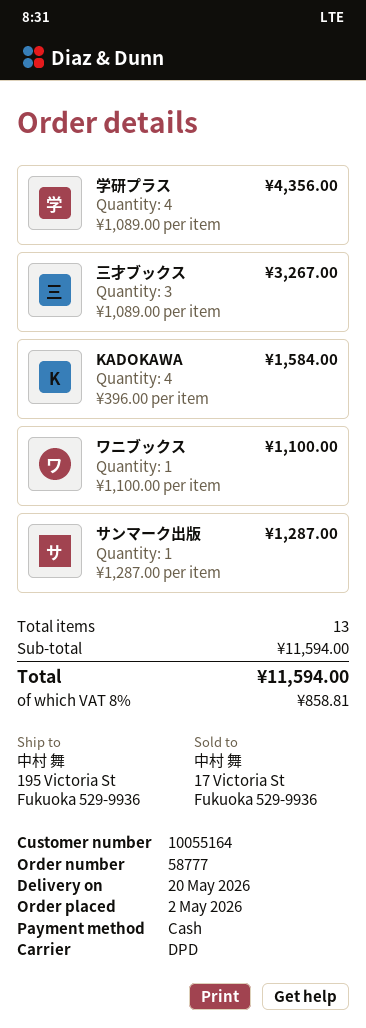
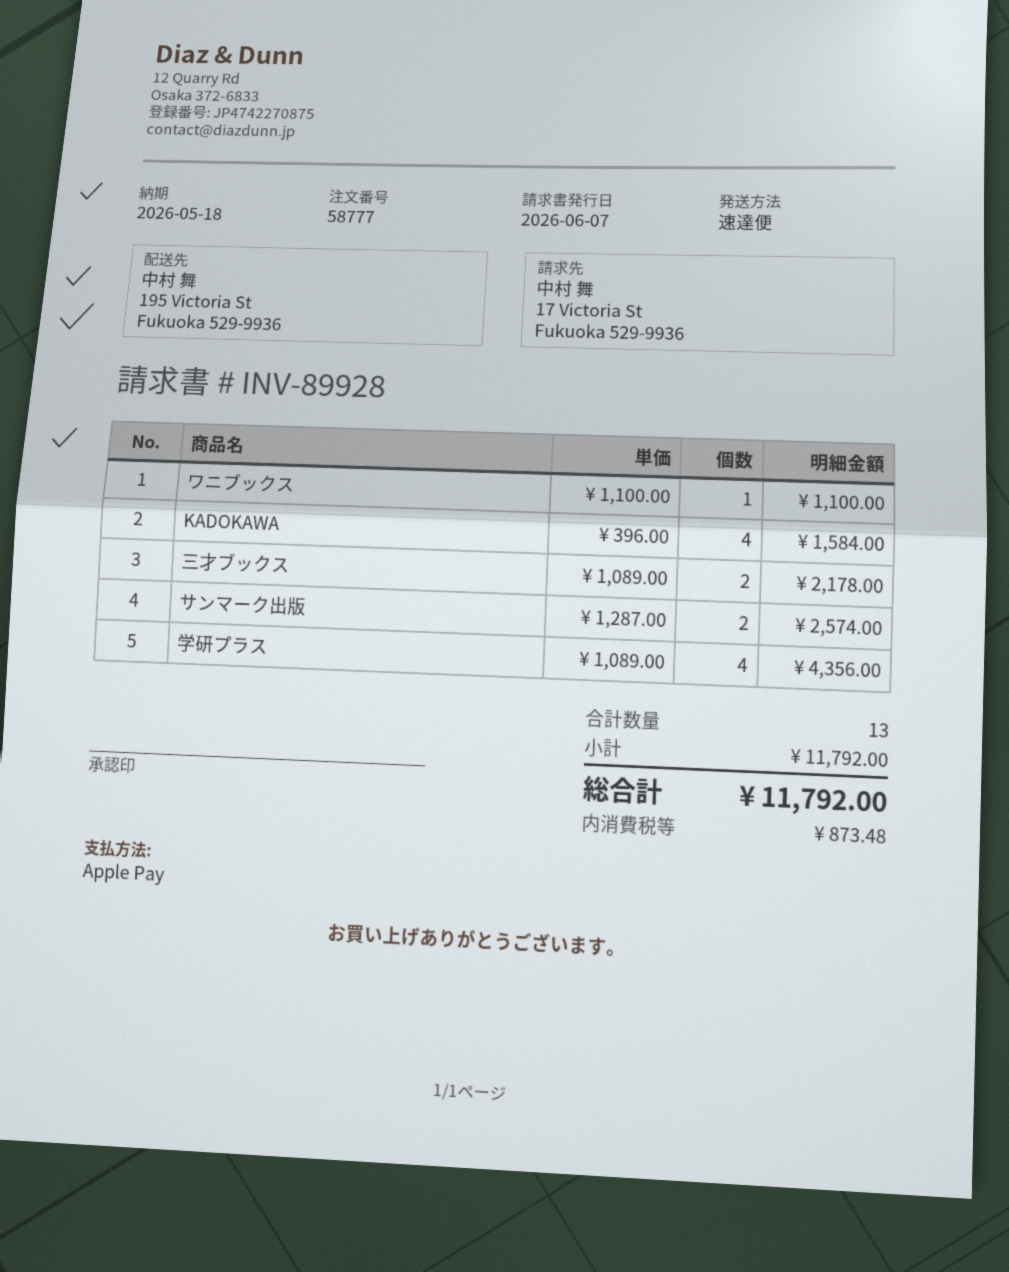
delivery date: 2026-05-20 -> 2026-05-18
payment method: cash -> Apple Pay
shipping method: DPD -> express
三才ブックス: 3 x 1089.00 = 3267.00 -> 2 x 1089.00 = 2178.00
サンマーク出版: 1 x 1287.00 = 1287.00 -> 2 x 1287.00 = 2574.00
subtotal: 11594.00 -> 11792.00
tax: 858.81 -> 873.48
total: 11594.00 -> 11792.00

